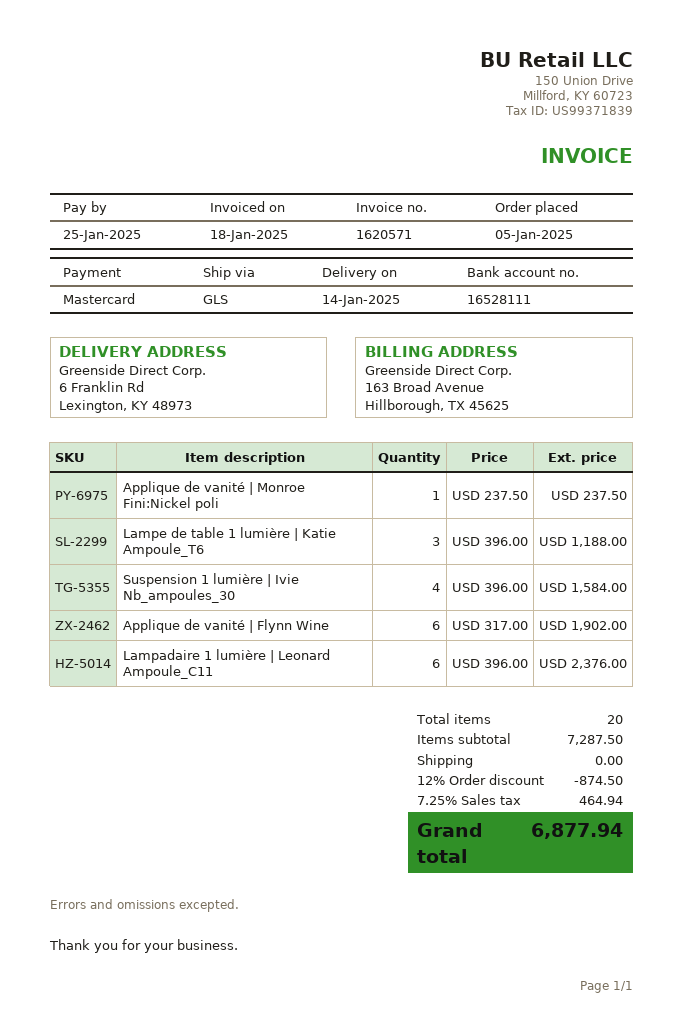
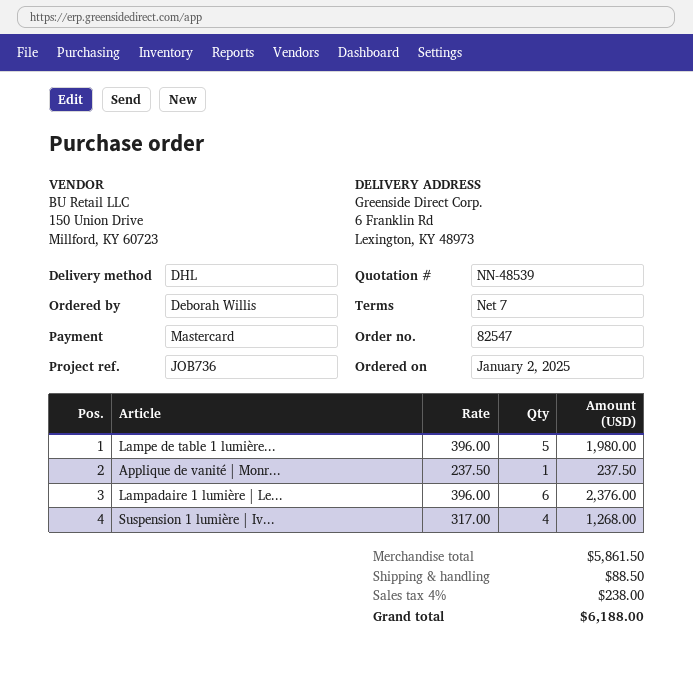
order date: 2025-01-05 -> 2025-01-02
shipping method: GLS -> DHL
Lampe de table 1 lumière | Katie Ampoule_T6: 3 x 396.00 = 1188.00 -> 5 x 396.00 = 1980.00
Suspension 1 lumière | Ivie Nb_ampoules_30: 4 x 396.00 = 1584.00 -> 4 x 317.00 = 1268.00
Applique de vanité | Flynn Wine: 6 x 317.00 = 1902.00 -> none
subtotal: 7287.50 -> 5861.50
discount: 12% = 874.50 -> none
shipping: 0.00 -> 88.50
tax: 7.25% = 464.94 -> 4% = 238.00
total: 6877.94 -> 6188.00

